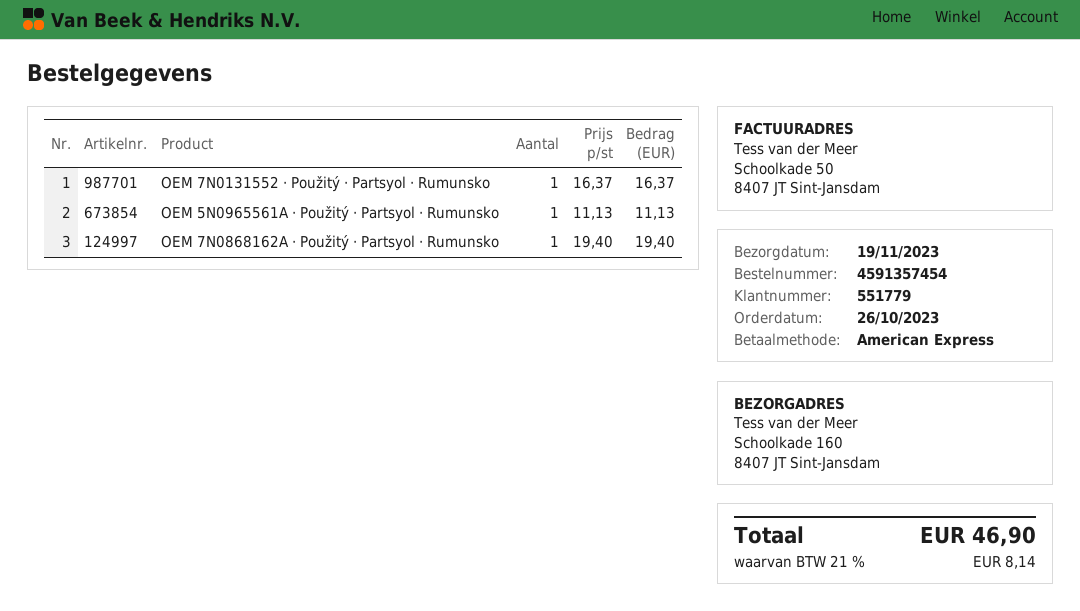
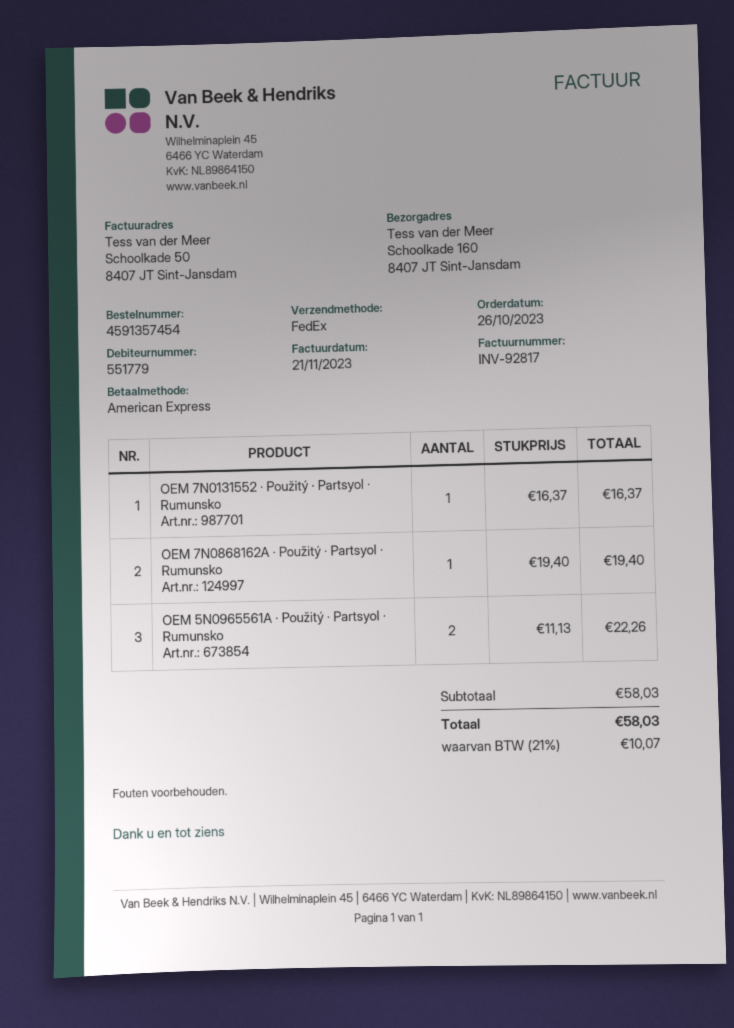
OEM 5N0965561A · Použitý · Partsyol · Rumunsko: 1 x 11.13 = 11.13 -> 2 x 11.13 = 22.26
tax: 21% = 8.14 -> 21% = 10.07
total: 46.90 -> 58.03

